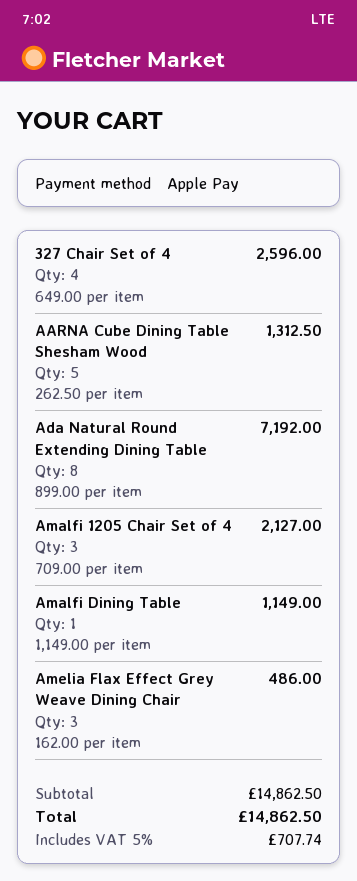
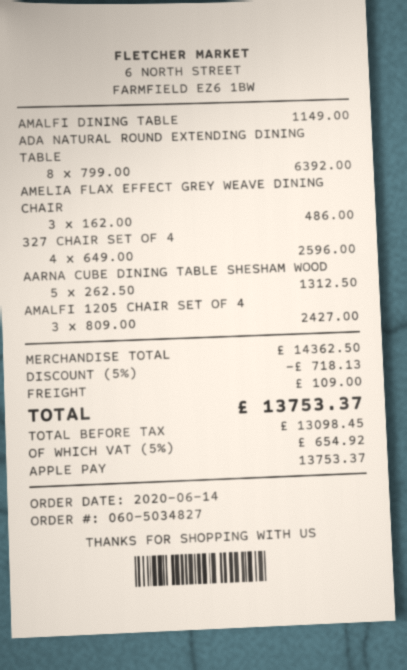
Ada Natural Round Extending Dining Table: 8 x 899.00 = 7192.00 -> 8 x 799.00 = 6392.00
Amalfi 1205 Chair Set of 4: 3 x 709.00 = 2127.00 -> 3 x 809.00 = 2427.00
subtotal: 14862.50 -> 14362.50
discount: none -> 5% = 718.13
shipping: none -> 109.00
tax: 5% = 707.74 -> 5% = 654.92
total: 14862.50 -> 13753.37

